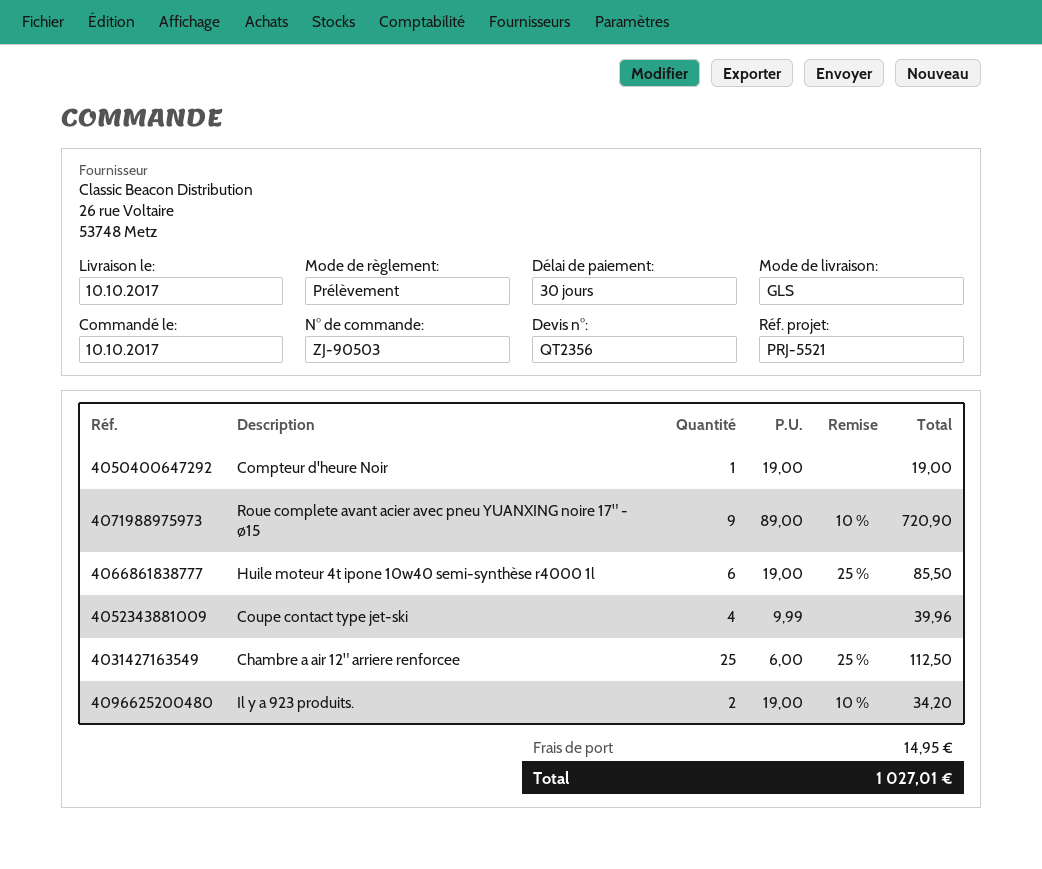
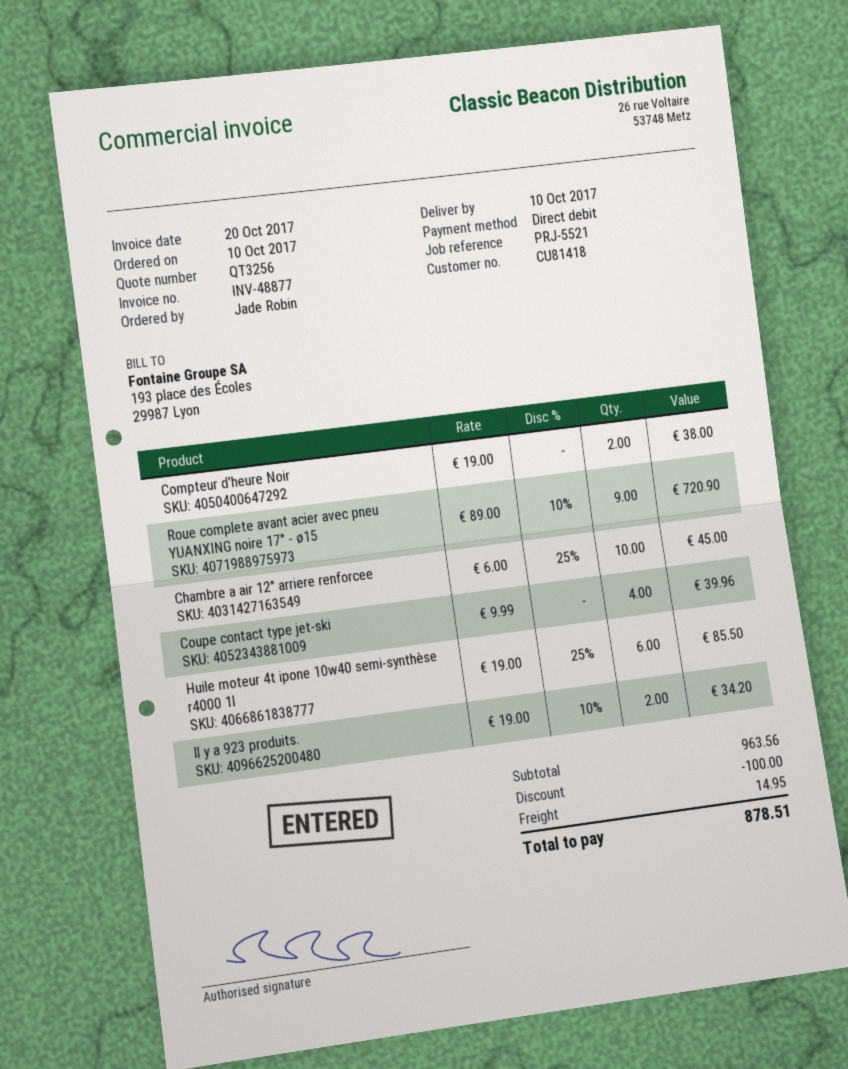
quote number: QT2356 -> QT3256
Compteur d'heure Noir: 1 x 19.00 = 19.00 -> 2 x 19.00 = 38.00
Chambre a air 12" arriere renforcee: 25 x 6.00 - 25% = 112.50 -> 10 x 6.00 - 25% = 45.00
discount: none -> 100.00
total: 1027.01 -> 878.51

